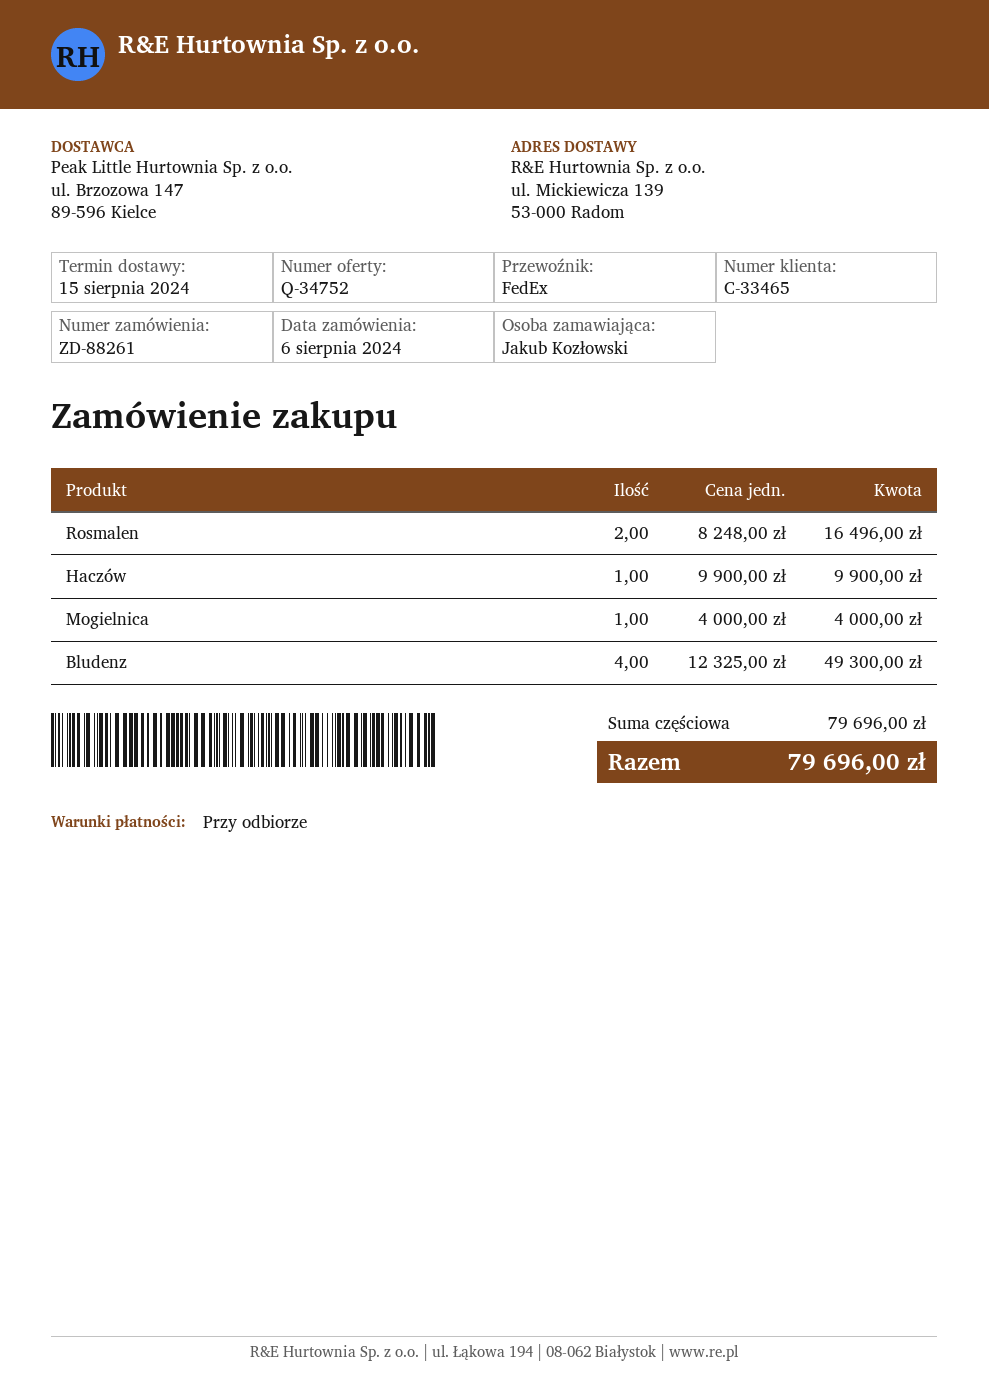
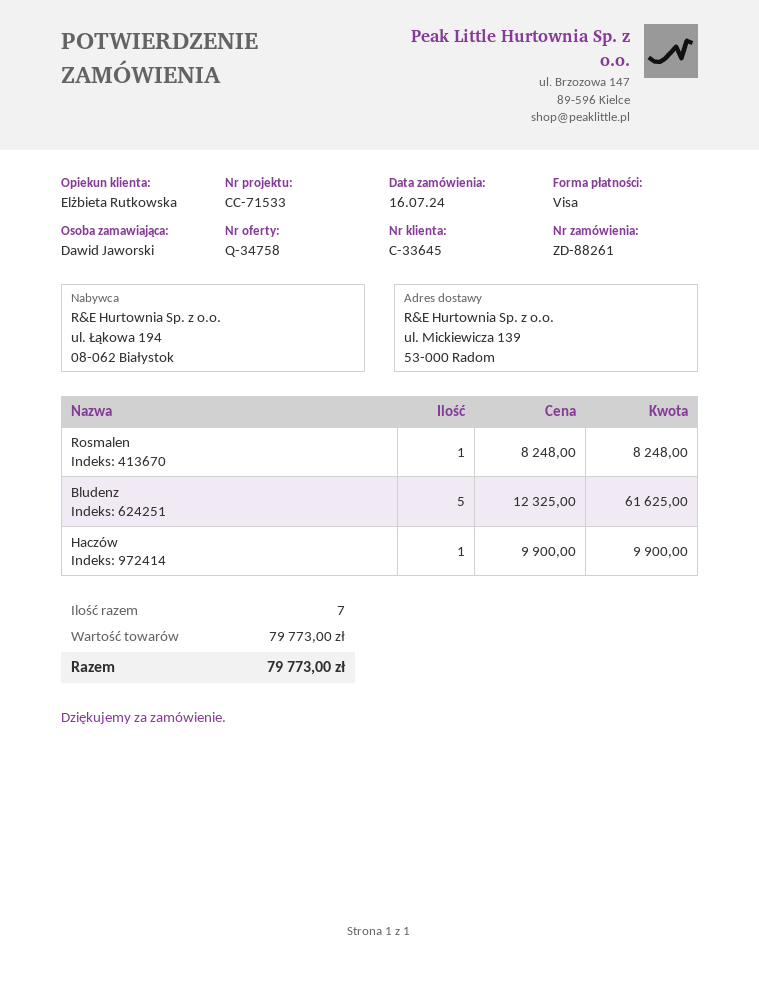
quote number: Q-34752 -> Q-34758
order date: 2024-08-06 -> 2024-07-16
customer number: C-33465 -> C-33645
ordered by: Jakub Kozłowski -> Dawid Jaworski
Rosmalen: 2 x 8248.00 = 16496.00 -> 1 x 8248.00 = 8248.00
Mogielnica: 1 x 4000.00 = 4000.00 -> none
Bludenz: 4 x 12325.00 = 49300.00 -> 5 x 12325.00 = 61625.00
subtotal: 79696.00 -> 79773.00
total: 79696.00 -> 79773.00

